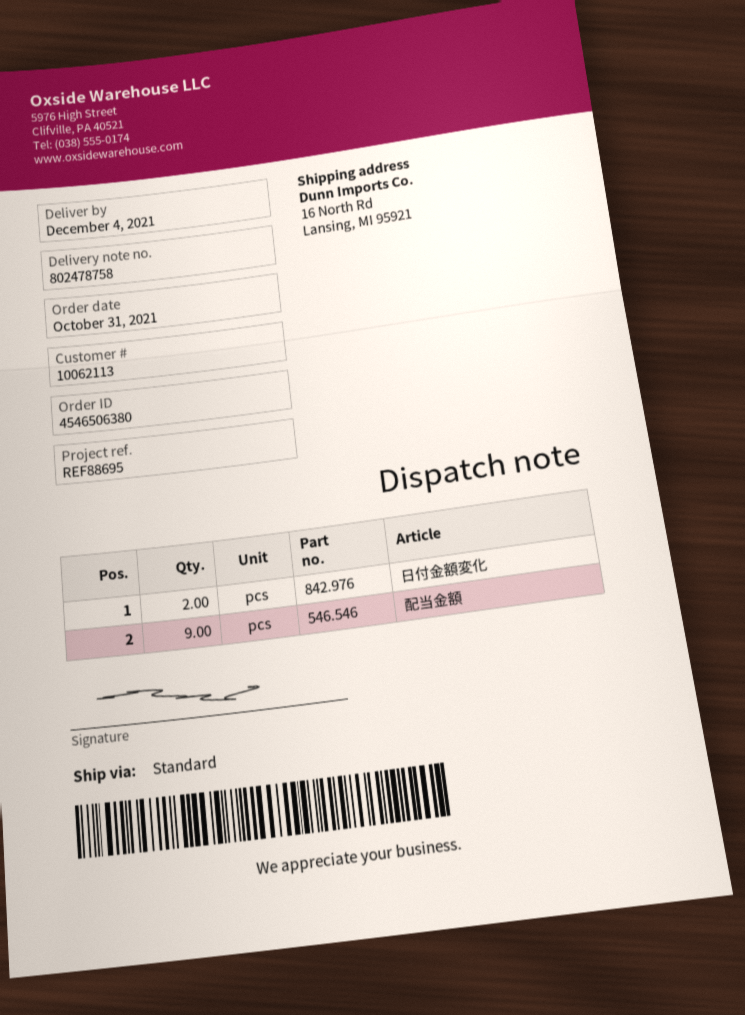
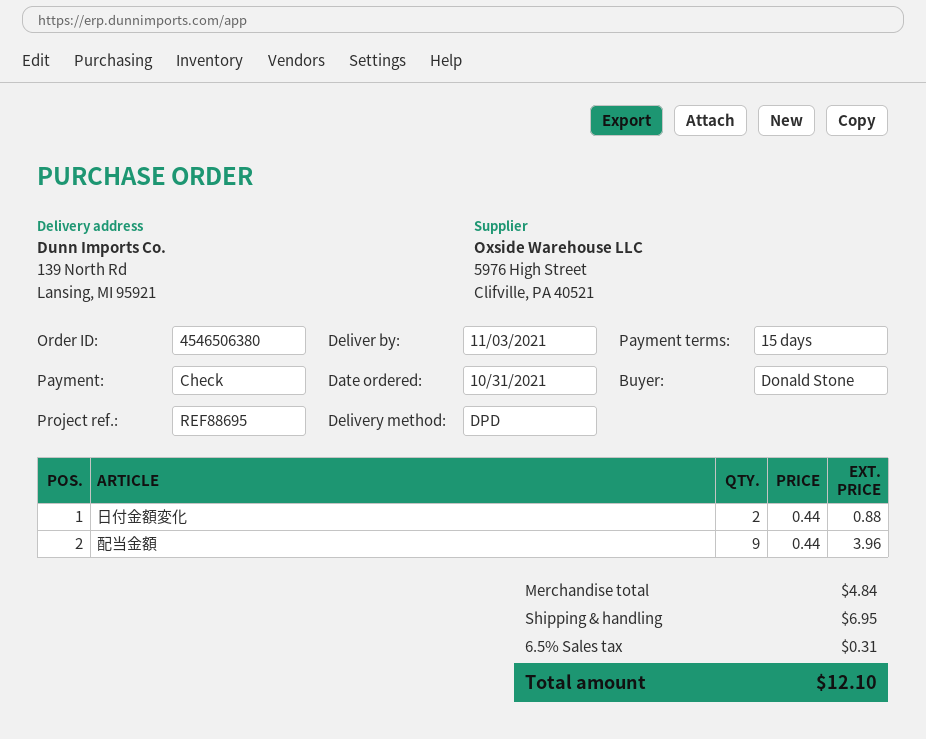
delivery date: 2021-12-04 -> 2021-11-03
shipping method: standard -> DPD
ship to: 16 North Rd, Lansing, MI 95921 -> 139 North Rd, Lansing, MI 95921

